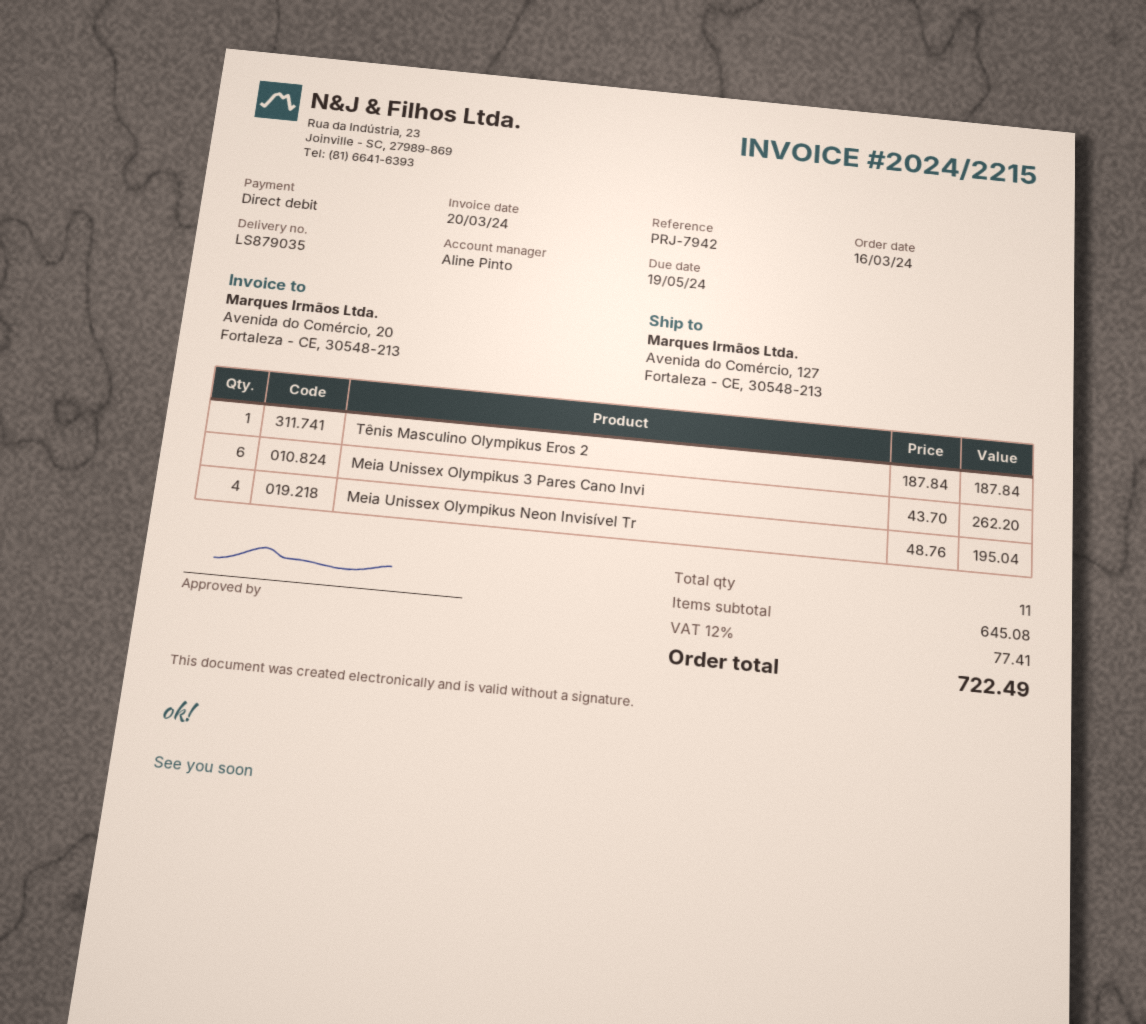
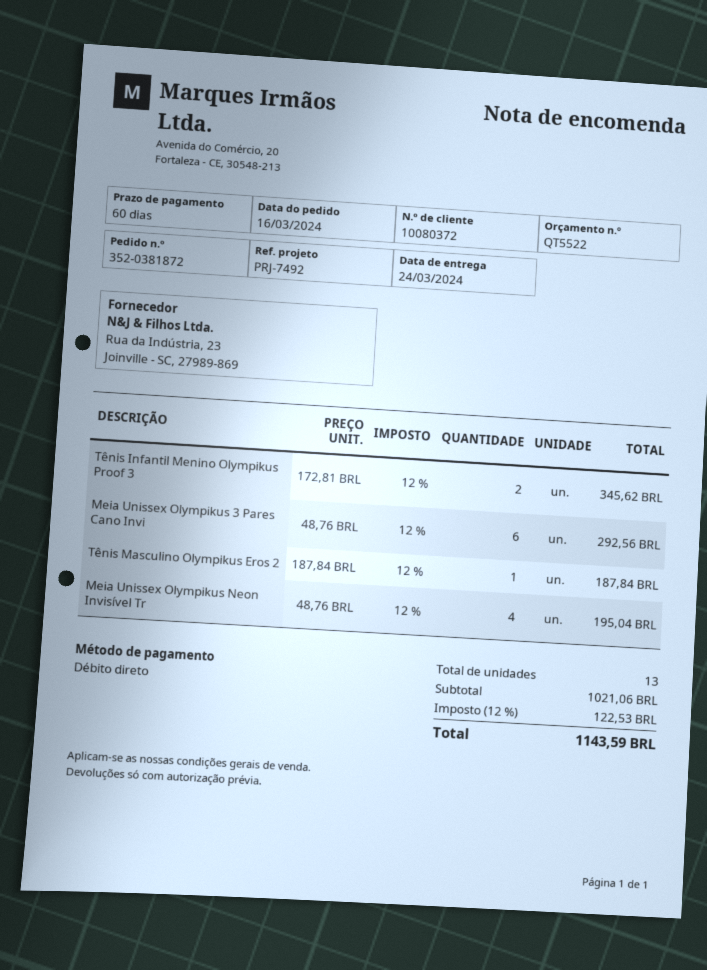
reference: PRJ-7942 -> PRJ-7492
Meia Unissex Olympikus 3 Pares Cano Invi: 6 x 43.70 = 262.20 -> 6 x 48.76 = 292.56
Tênis Infantil Menino Olympikus Proof 3: none -> 2 x 172.81 = 345.62
total quantity: 11 -> 13
subtotal: 645.08 -> 1021.06
tax: 12% = 77.41 -> 12% = 122.53
total: 722.49 -> 1143.59

